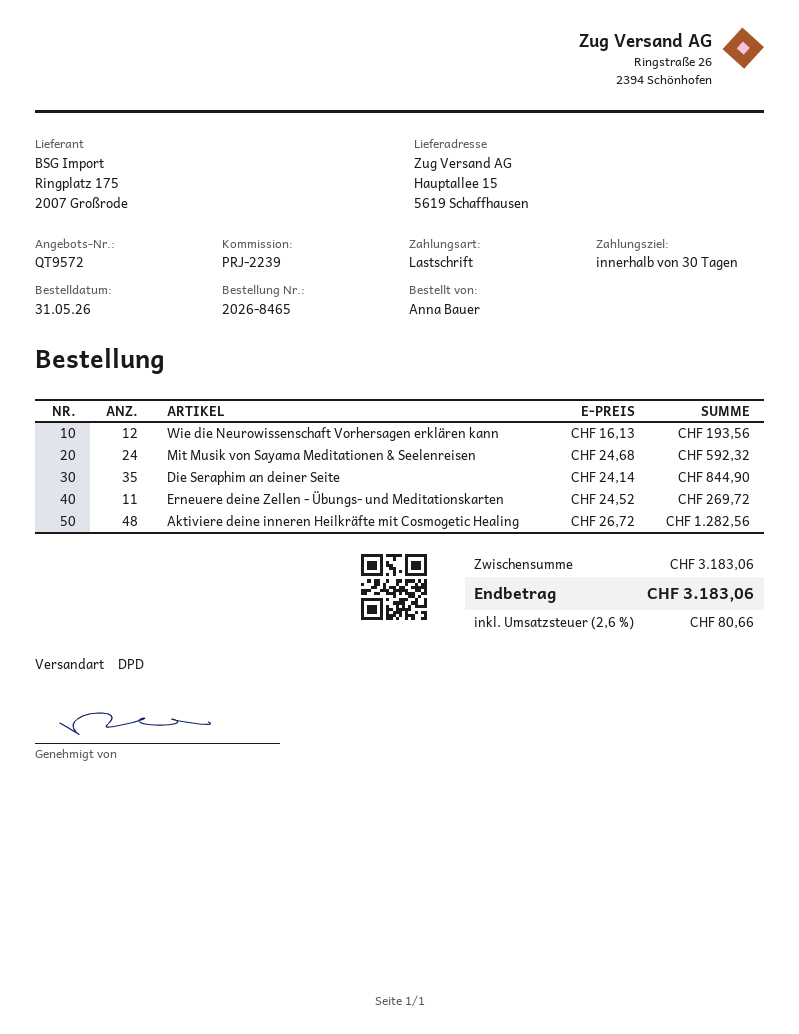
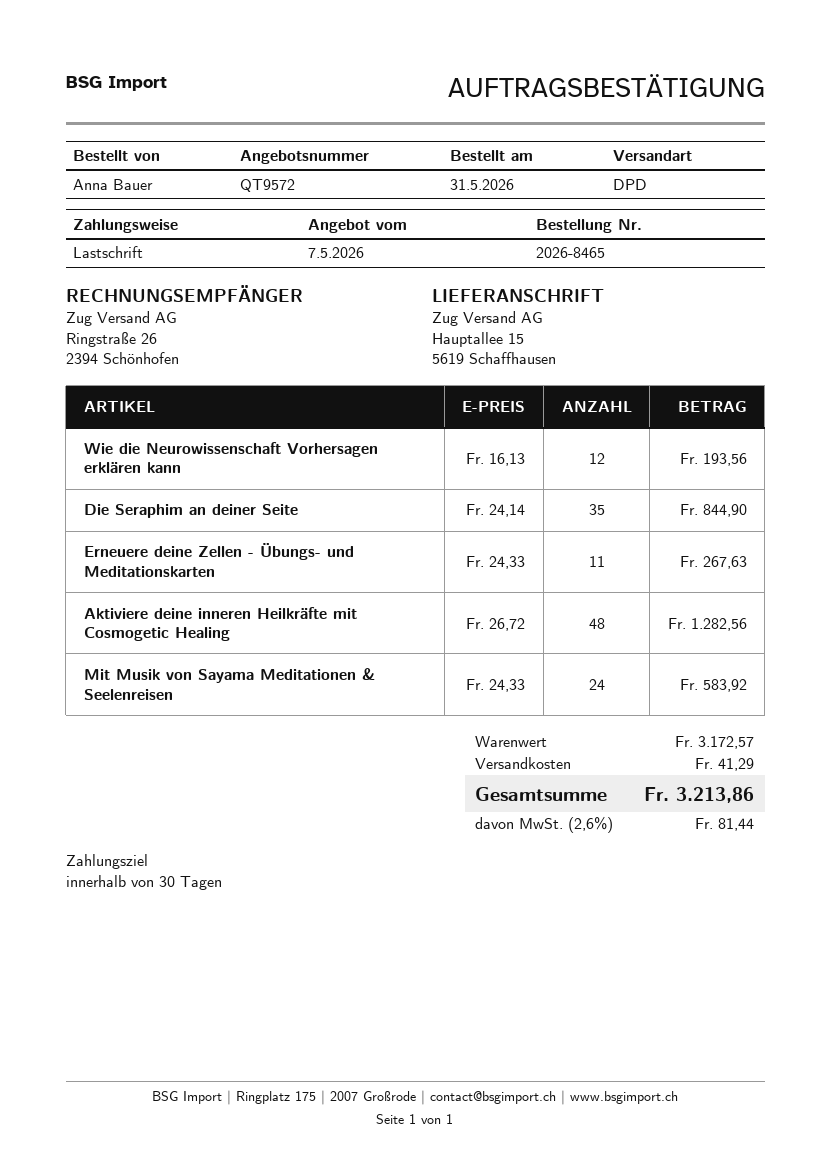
Mit Musik von Sayama Meditationen & Seelenreisen: 24 x 24.68 = 592.32 -> 24 x 24.33 = 583.92
Erneuere deine Zellen - Übungs- und Meditationskarten: 11 x 24.52 = 269.72 -> 11 x 24.33 = 267.63
subtotal: 3183.06 -> 3172.57
shipping: none -> 41.29
tax: 2.6% = 80.66 -> 2.6% = 81.44
total: 3183.06 -> 3213.86

